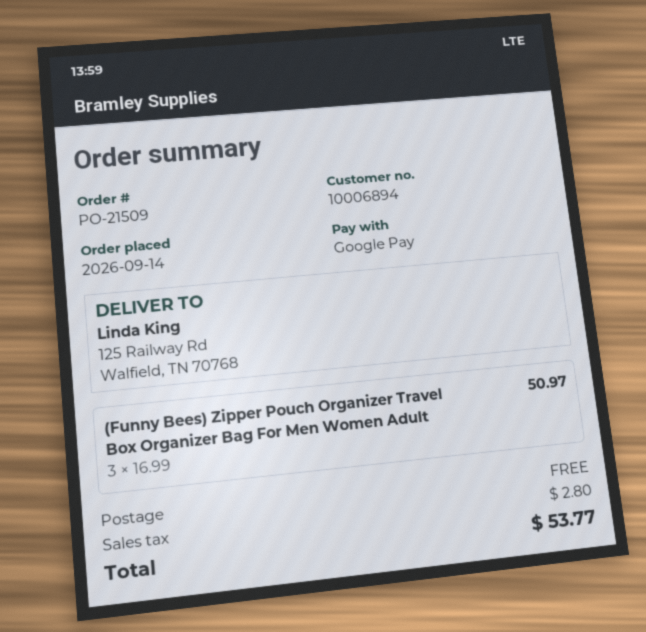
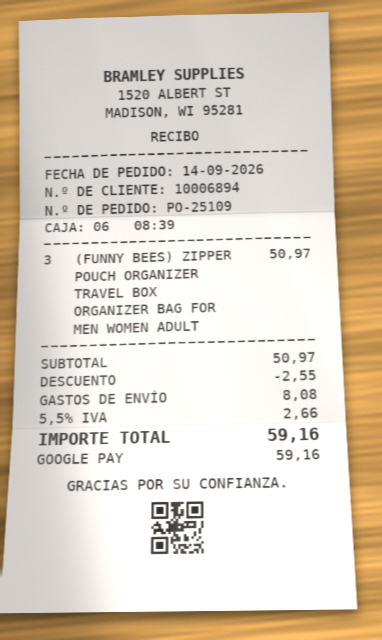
order number: PO-21509 -> PO-25109
discount: none -> 2.55
shipping: 0.00 -> 8.08
tax: 2.80 -> 2.66
total: 53.77 -> 59.16

